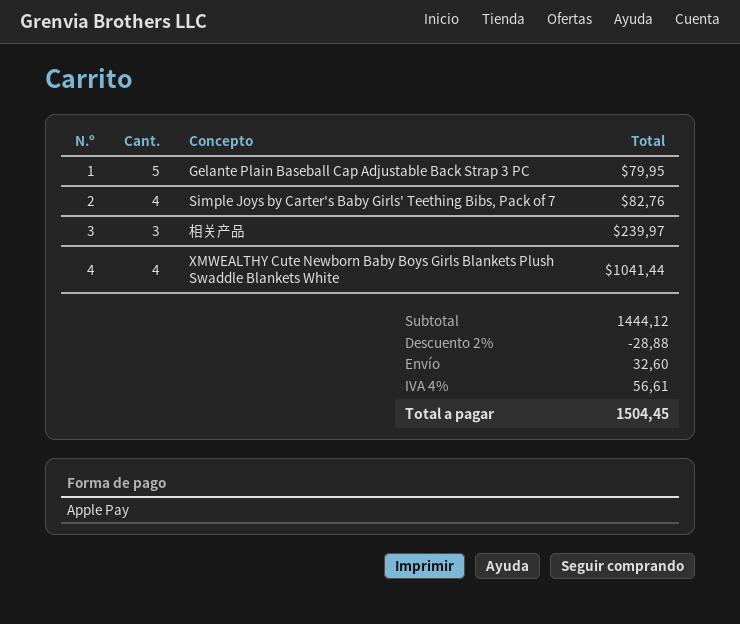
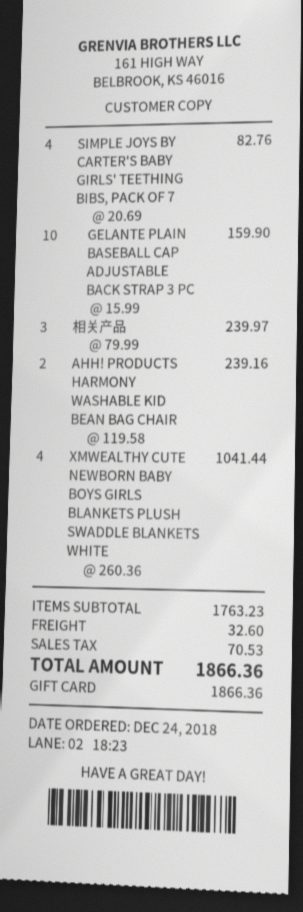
payment method: Apple Pay -> gift card
Gelante Plain Baseball Cap Adjustable Back Strap 3 PC: 5 for 79.95 -> 10 for 159.90
AHH! PRODUCTS HARMONY WASHABLE KID BEAN BAG CHAIR: none -> 2 for 239.16
subtotal: 1444.12 -> 1763.23
discount: 2% = 28.88 -> none
tax: 56.61 -> 70.53
total: 1504.45 -> 1866.36

